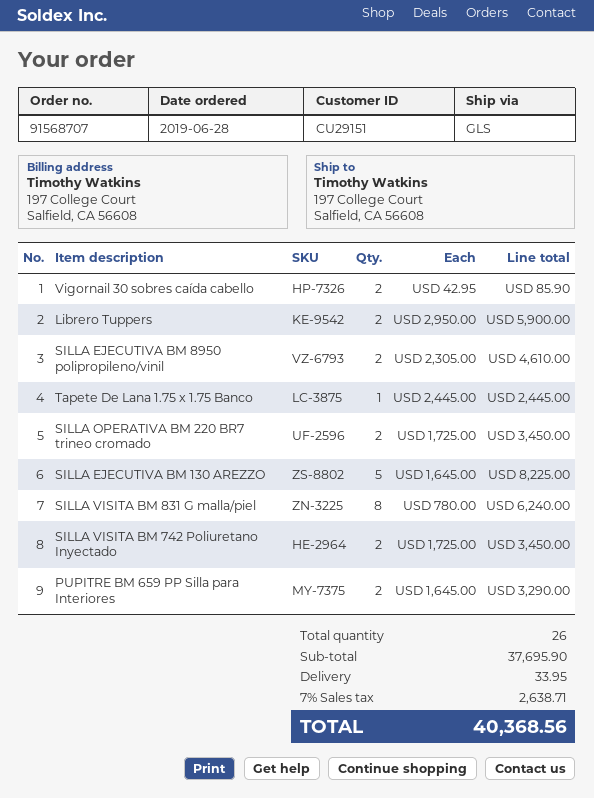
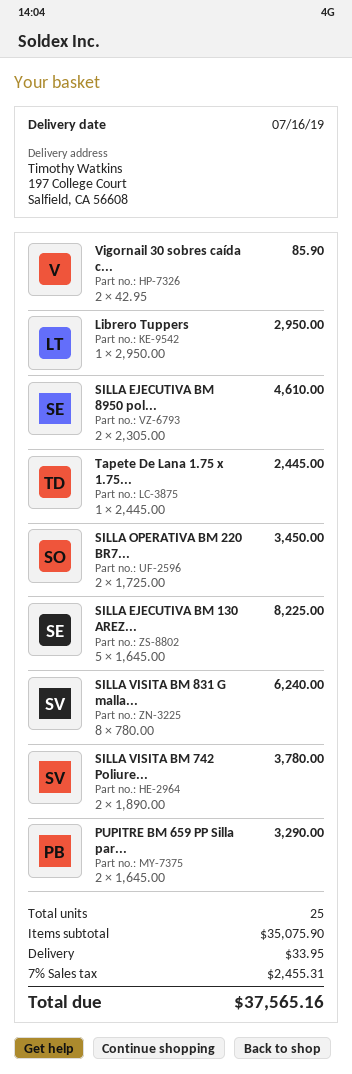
Librero Tuppers: 2 x 2950.00 = 5900.00 -> 1 x 2950.00 = 2950.00
SILLA VISITA BM 742 Poliuretano Inyectado: 2 x 1725.00 = 3450.00 -> 2 x 1890.00 = 3780.00
total quantity: 26 -> 25
subtotal: 37695.90 -> 35075.90
tax: 7% = 2638.71 -> 7% = 2455.31
total: 40368.56 -> 37565.16

